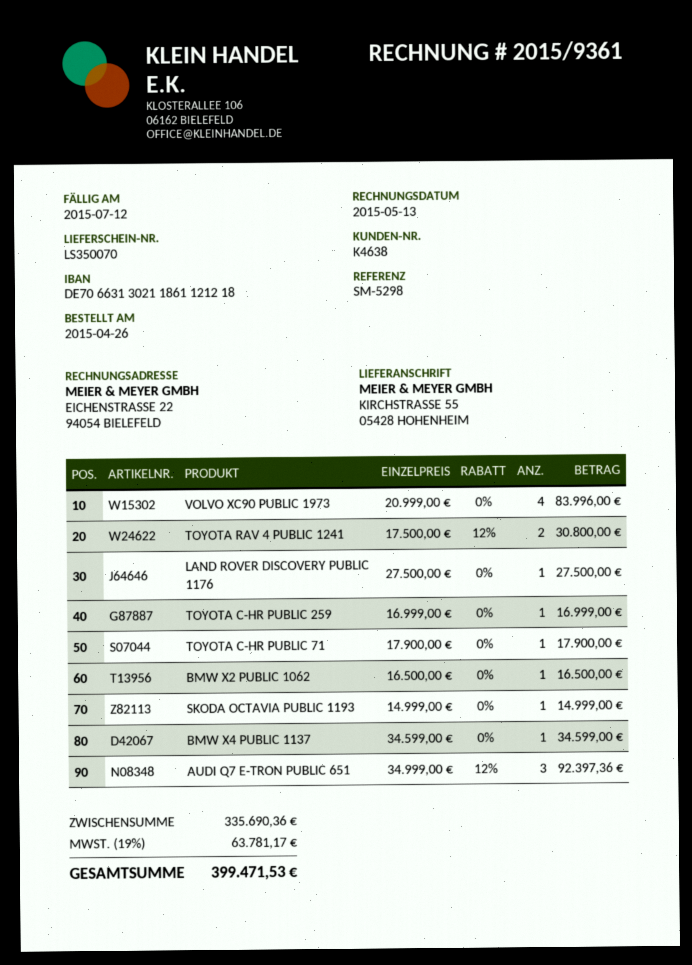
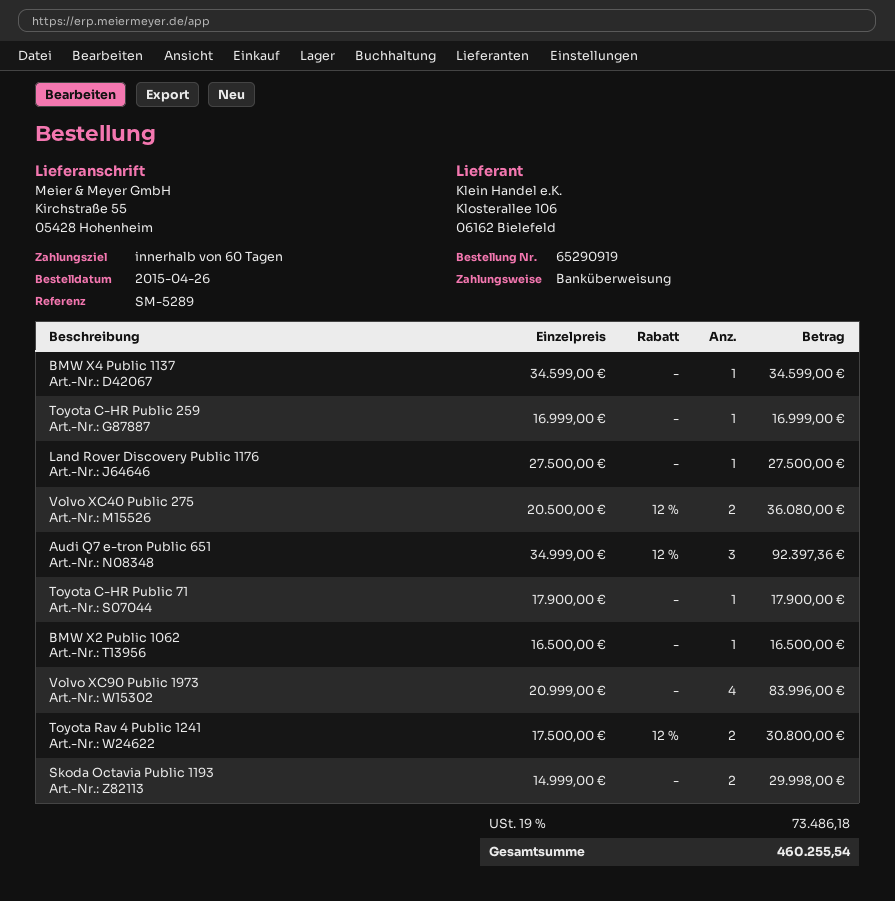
reference: SM-5298 -> SM-5289
SKODA OCTAVIA PUBLIC 1193: 1 x 14999.00 = 14999.00 -> 2 x 14999.00 = 29998.00
Volvo XC40 Public 275: none -> 2 x 20500.00 - 12% = 36080.00
tax: 19% = 63781.17 -> 19% = 73486.18
total: 399471.53 -> 460255.54

